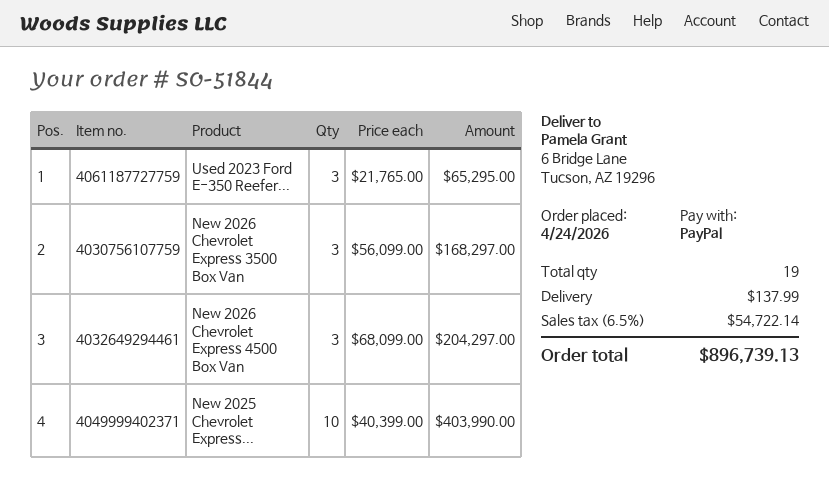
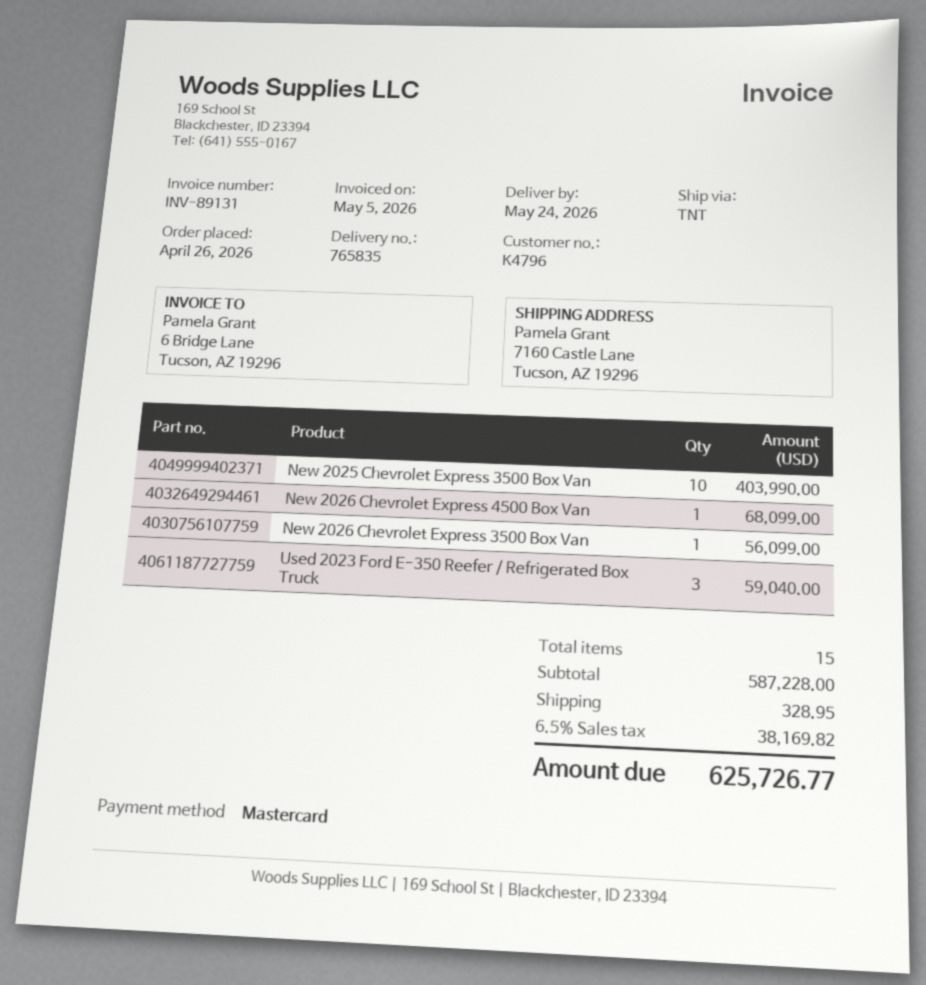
order date: 2026-04-24 -> 2026-04-26
payment method: PayPal -> Mastercard
ship to: 6 Bridge Lane, Tucson, AZ 19296 -> 7160 Castle Lane, Tucson, AZ 19296
Used 2023 Ford E-350 Reefer...: 3 for 65295.00 -> 3 for 59040.00
New 2026 Chevrolet Express 3500 Box Van: 3 for 168297.00 -> 1 for 56099.00
New 2026 Chevrolet Express 4500 Box Van: 3 for 204297.00 -> 1 for 68099.00
total quantity: 19 -> 15
shipping: 137.99 -> 328.95
tax: 6.5% = 54722.14 -> 6.5% = 38169.82
total: 896739.13 -> 625726.77

